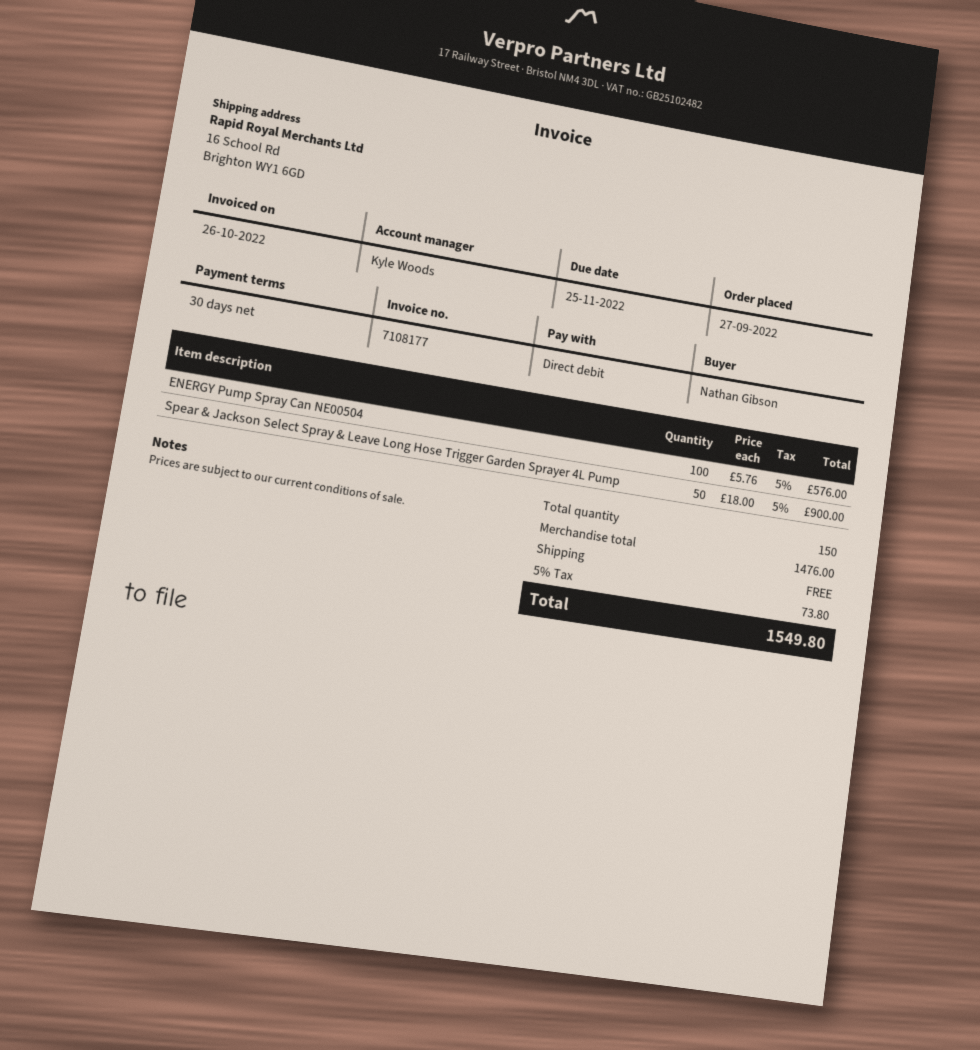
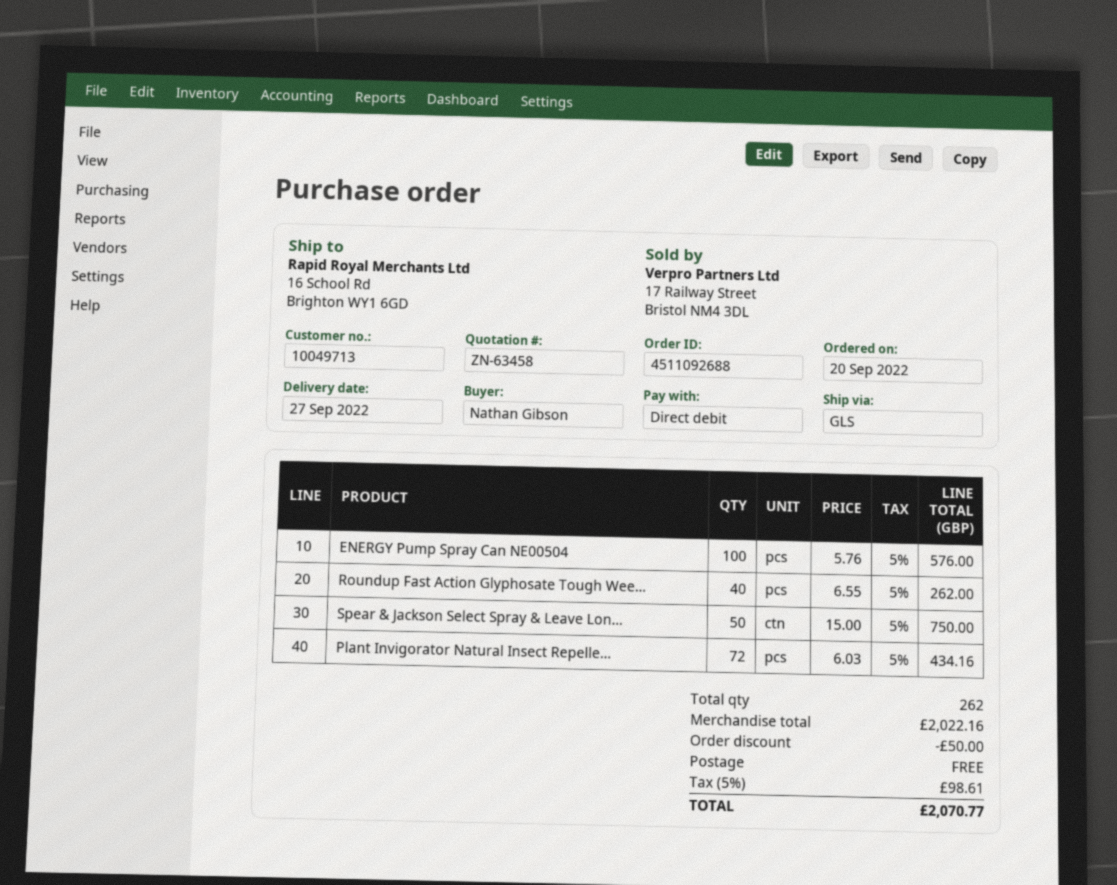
order date: 2022-09-27 -> 2022-09-20
Spear & Jackson Select Spray & Leave Long Hose Trigger Garden Sprayer 4L Pump: 50 x 18.00 = 900.00 -> 50 x 15.00 = 750.00
Roundup Fast Action Glyphosate Tough Wee...: none -> 40 x 6.55 = 262.00
Plant Invigorator Natural Insect Repelle...: none -> 72 x 6.03 = 434.16
total quantity: 150 -> 262
subtotal: 1476.00 -> 2022.16
discount: none -> 50.00
tax: 5% = 73.80 -> 5% = 98.61
total: 1549.80 -> 2070.77

